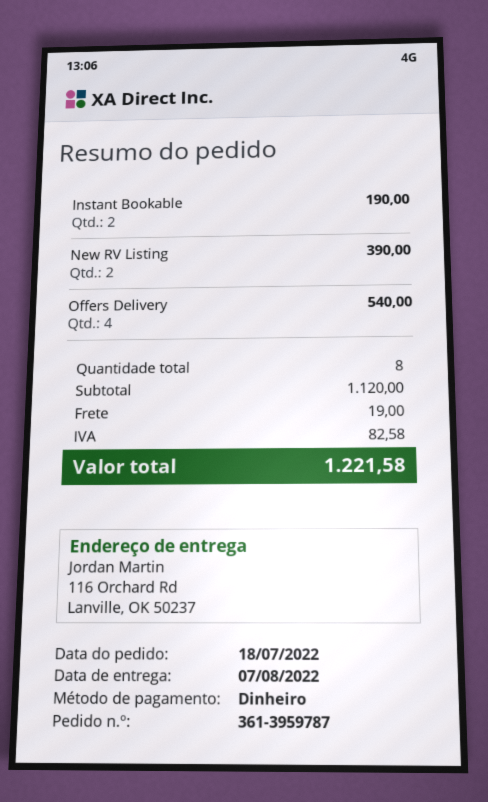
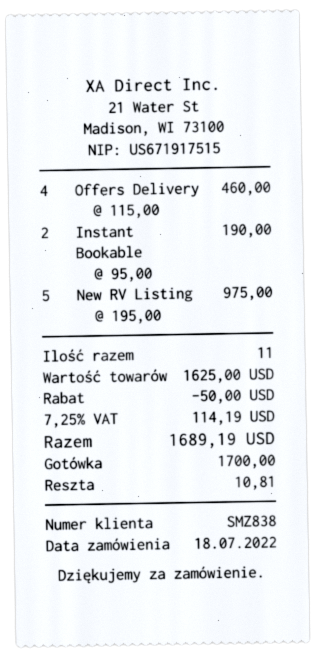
New RV Listing: 2 for 390.00 -> 5 for 975.00
Offers Delivery: 4 for 540.00 -> 4 for 460.00
total quantity: 8 -> 11
subtotal: 1120.00 -> 1625.00
discount: none -> 50.00
shipping: 19.00 -> none
tax: 82.58 -> 114.19
total: 1221.58 -> 1689.19

